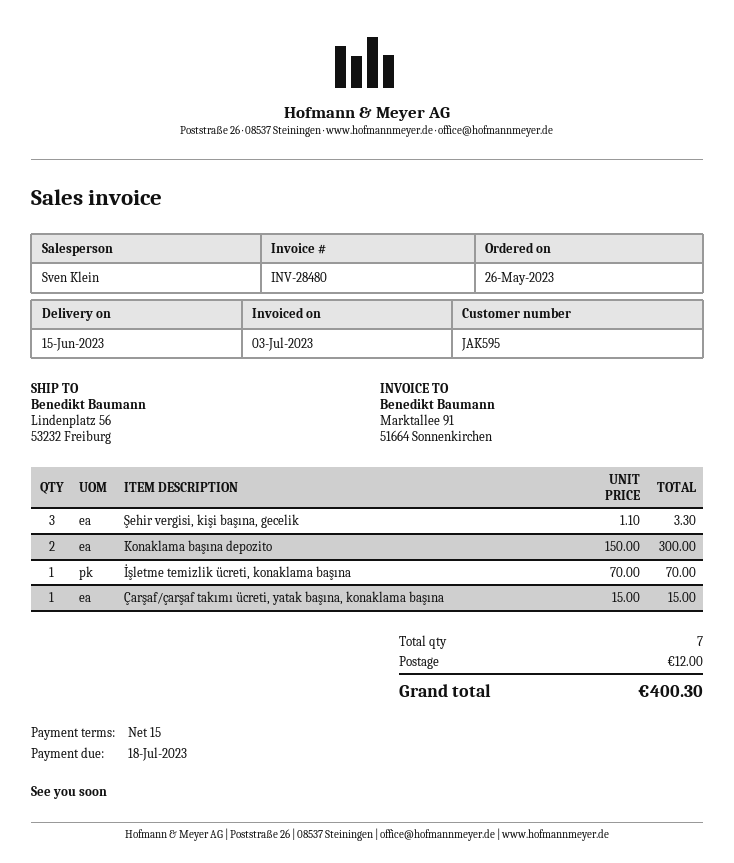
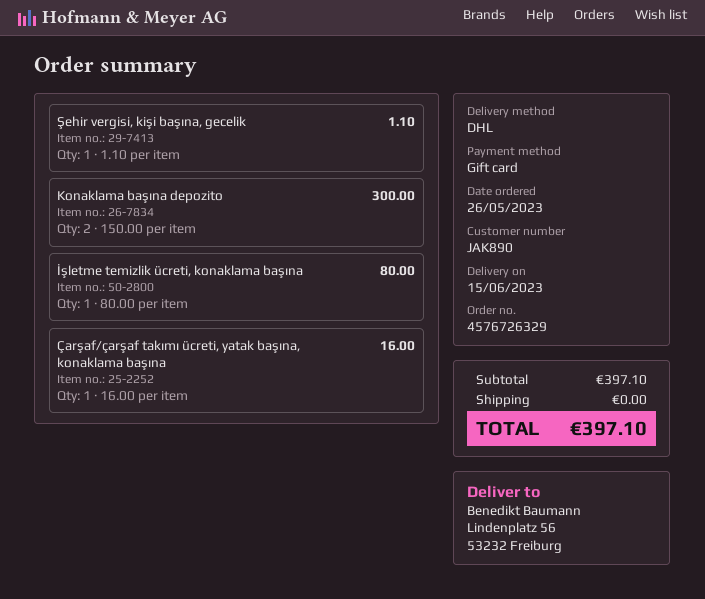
customer number: JAK595 -> JAK890
Şehir vergisi, kişi başına, gecelik: 3 x 1.10 = 3.30 -> 1 x 1.10 = 1.10
İşletme temizlik ücreti, konaklama başına: 1 x 70.00 = 70.00 -> 1 x 80.00 = 80.00
Çarşaf/çarşaf takımı ücreti, yatak başına, konaklama başına: 1 x 15.00 = 15.00 -> 1 x 16.00 = 16.00
shipping: 12.00 -> 0.00
total: 400.30 -> 397.10

